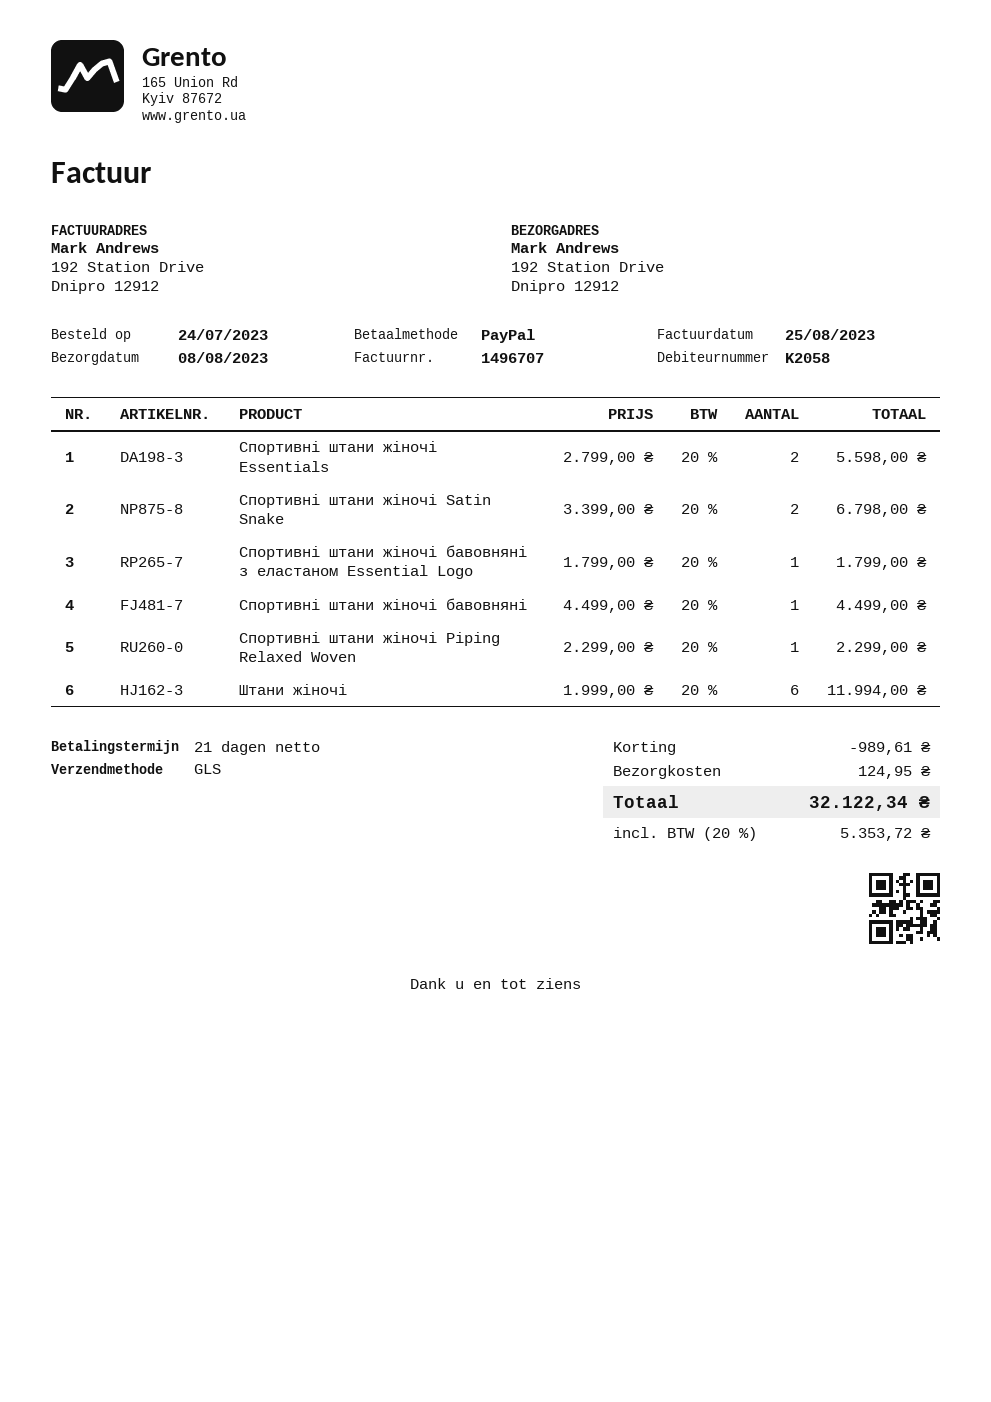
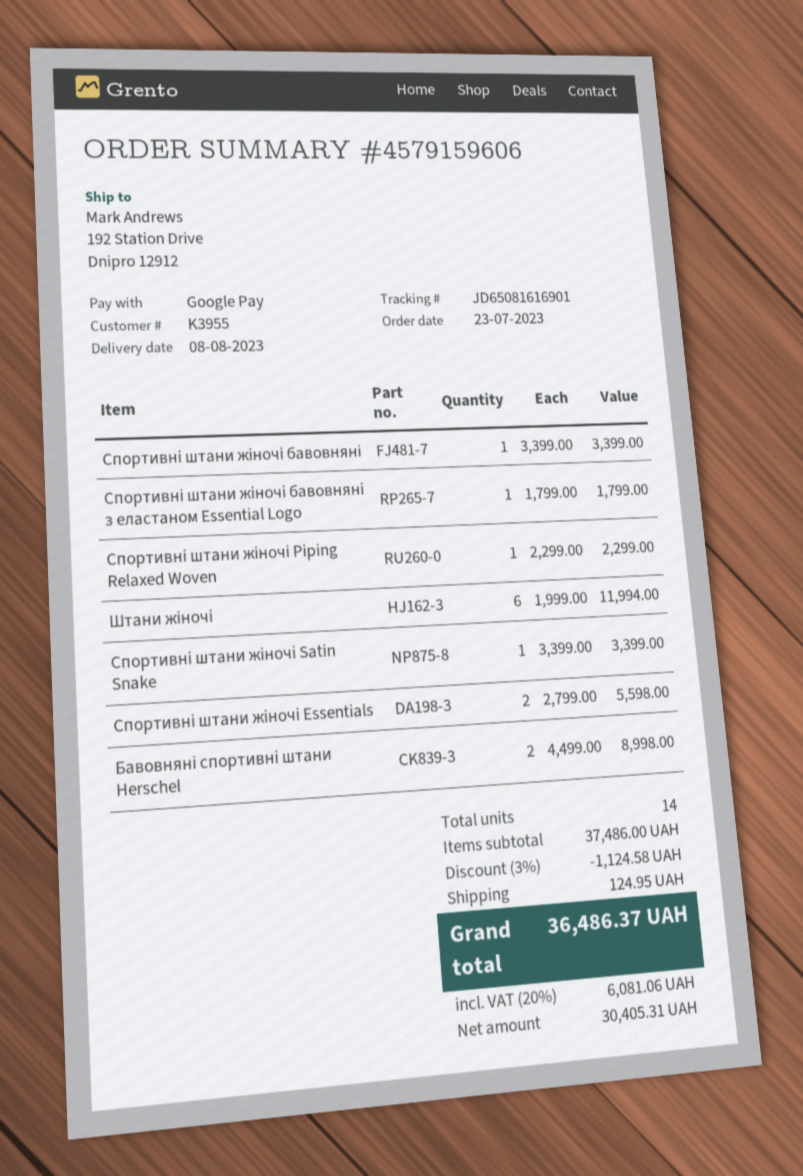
order date: 2023-07-24 -> 2023-07-23
customer number: K2058 -> K3955
payment method: PayPal -> Google Pay
Спортивні штани жіночі Satin Snake: 2 x 3399.00 = 6798.00 -> 1 x 3399.00 = 3399.00
Спортивні штани жіночі бавовняні: 1 x 4499.00 = 4499.00 -> 1 x 3399.00 = 3399.00
Бавовняні спортивні штани Herschel: none -> 2 x 4499.00 = 8998.00
discount: 989.61 -> 1124.58
tax: 20% = 5353.72 -> 20% = 6081.06
total: 32122.34 -> 36486.37

